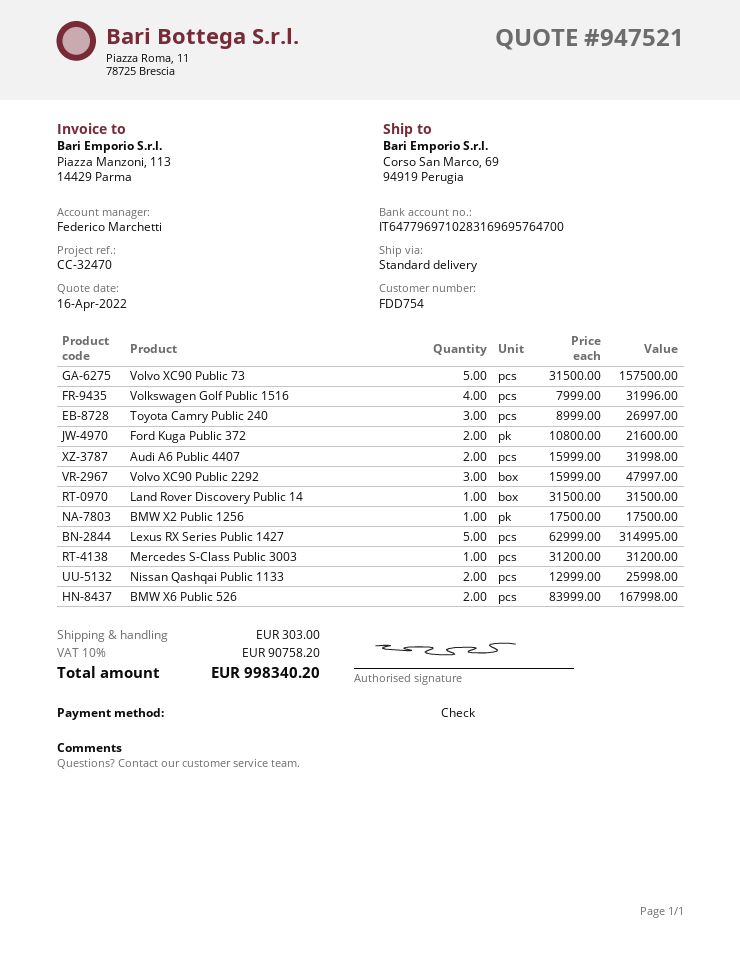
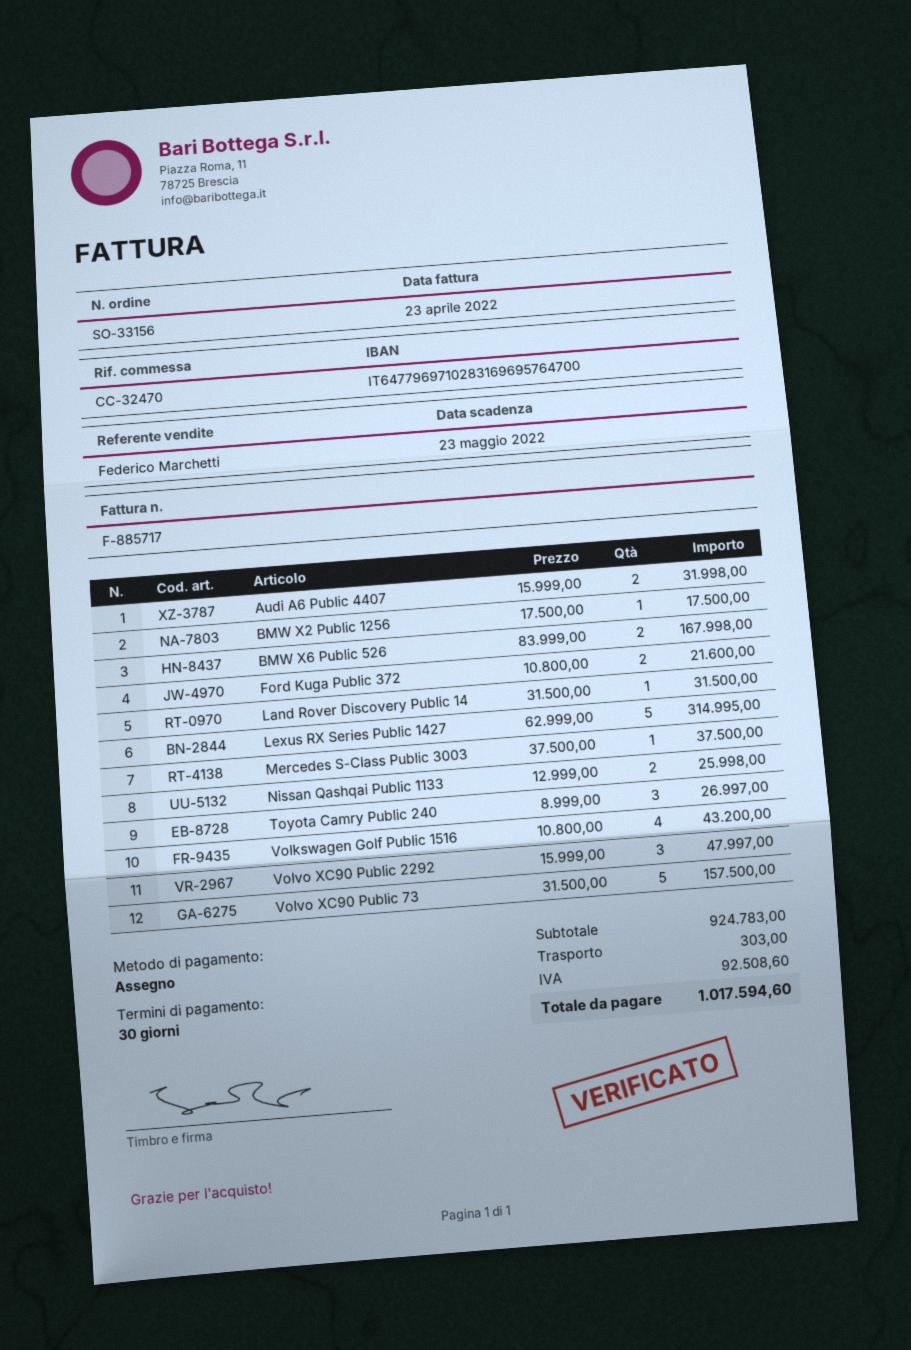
Volkswagen Golf Public 1516: 4 x 7999.00 = 31996.00 -> 4 x 10800.00 = 43200.00
Mercedes S-Class Public 3003: 1 x 31200.00 = 31200.00 -> 1 x 37500.00 = 37500.00
tax: 90758.20 -> 92508.60
total: 998340.20 -> 1017594.60

